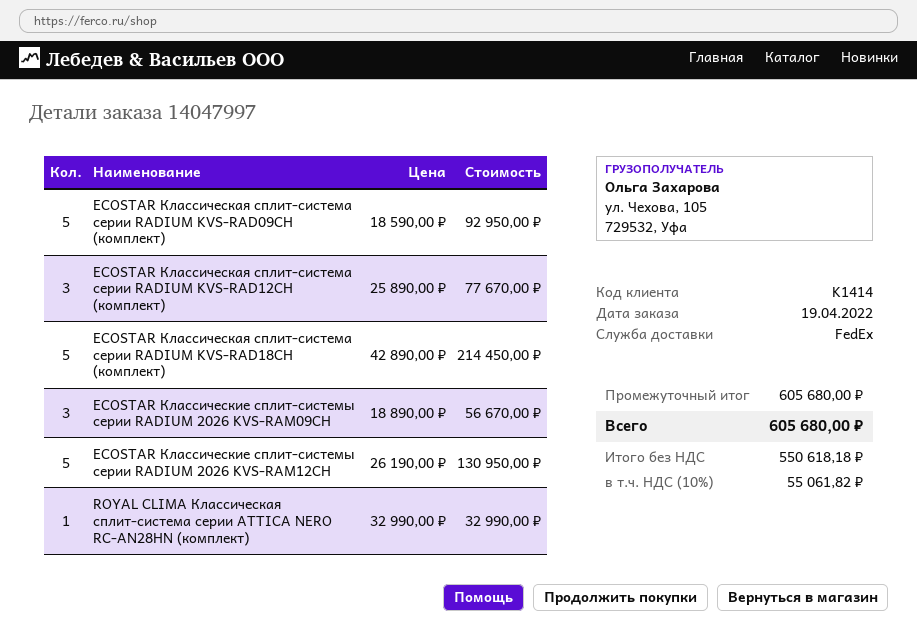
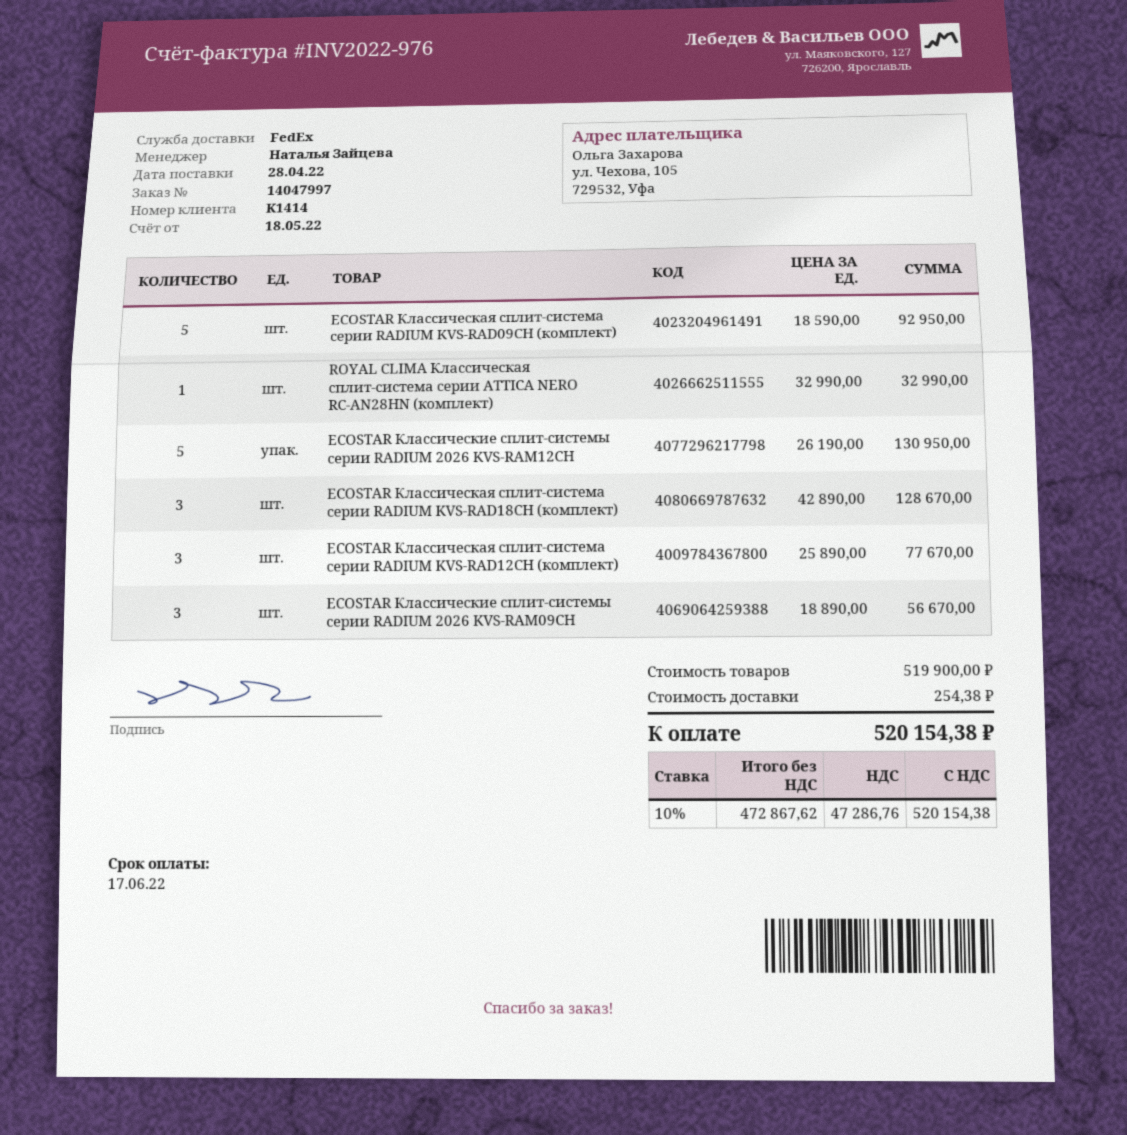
ECOSTAR Классическая сплит-система серии RADIUM KVS-RAD18CH (комплект): 5 x 42890.00 = 214450.00 -> 3 x 42890.00 = 128670.00
subtotal: 605680.00 -> 519900.00
shipping: none -> 254.38
net: 550618.18 -> 472867.62
tax: 10% = 55061.82 -> 10% = 47286.76
total: 605680.00 -> 520154.38

